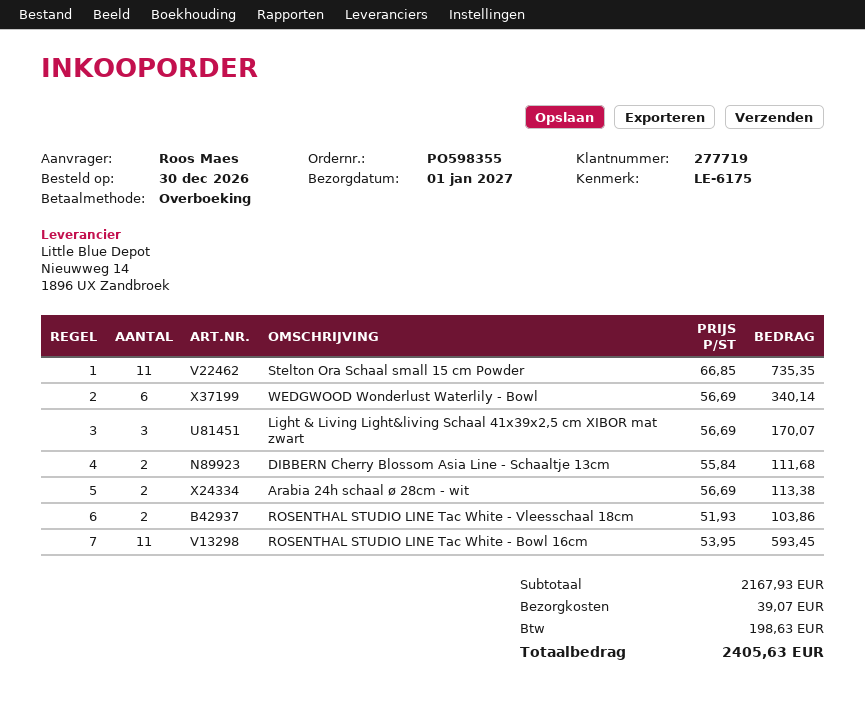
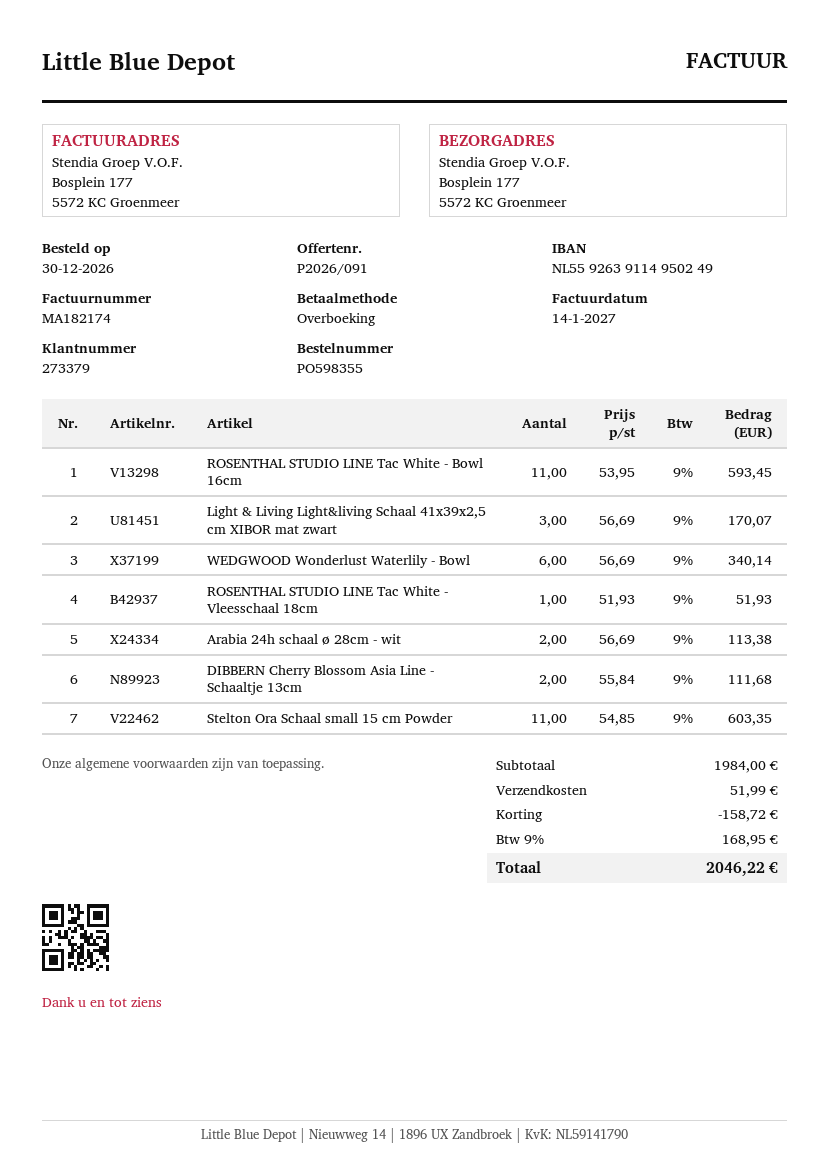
customer number: 277719 -> 273379
Stelton Ora Schaal small 15 cm Powder: 11 x 66.85 = 735.35 -> 11 x 54.85 = 603.35
ROSENTHAL STUDIO LINE Tac White - Vleesschaal 18cm: 2 x 51.93 = 103.86 -> 1 x 51.93 = 51.93
subtotal: 2167.93 -> 1984.00
discount: none -> 158.72
shipping: 39.07 -> 51.99
tax: 198.63 -> 168.95
total: 2405.63 -> 2046.22

